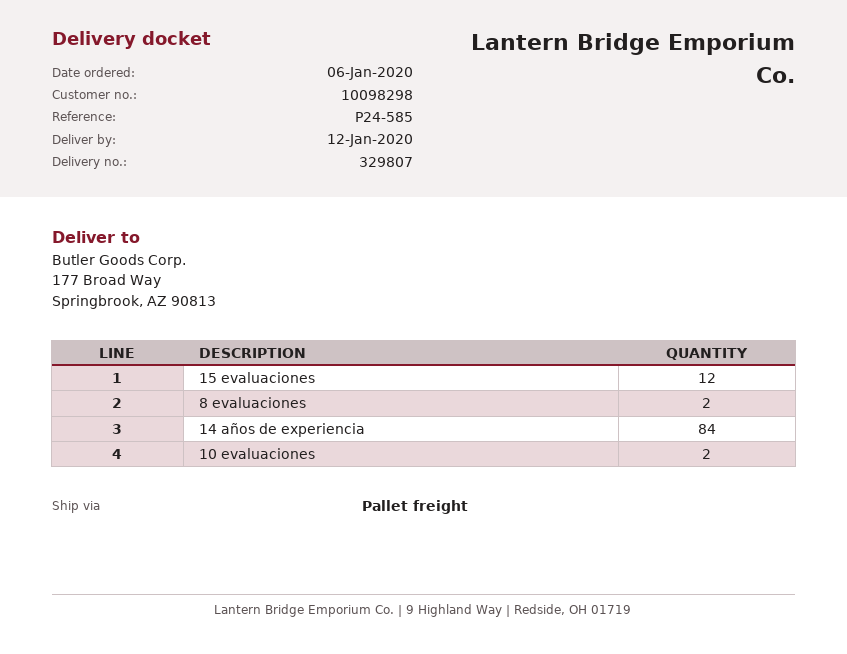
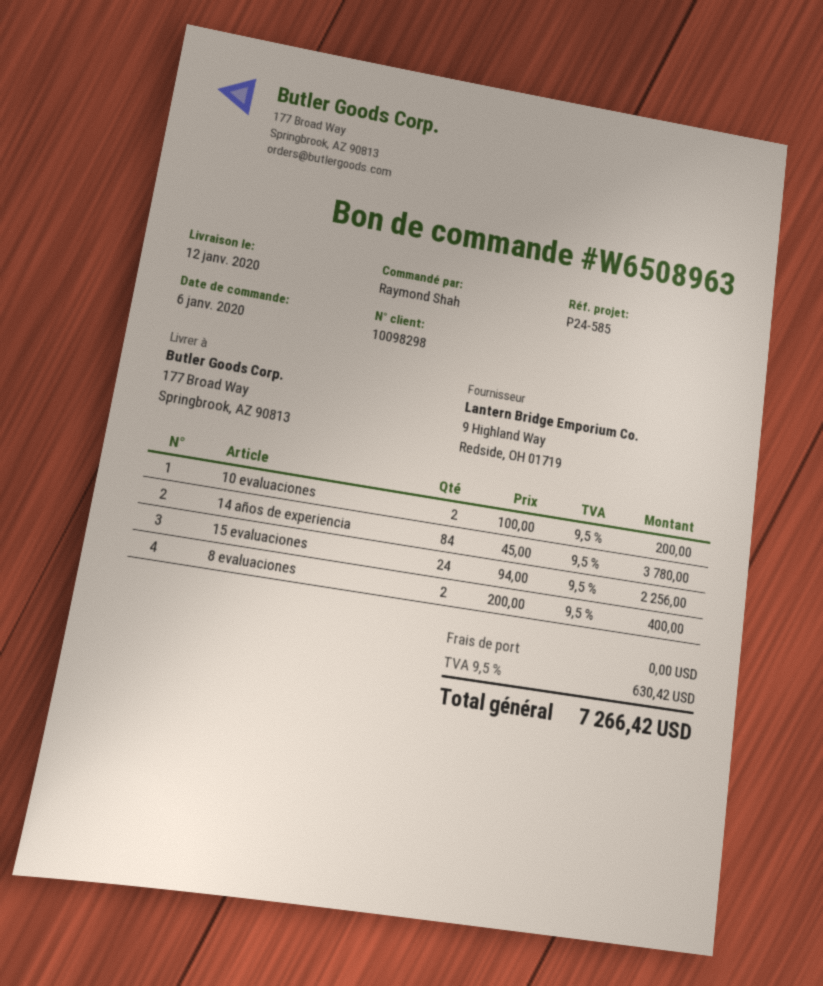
15 evaluaciones: 12 -> 24

